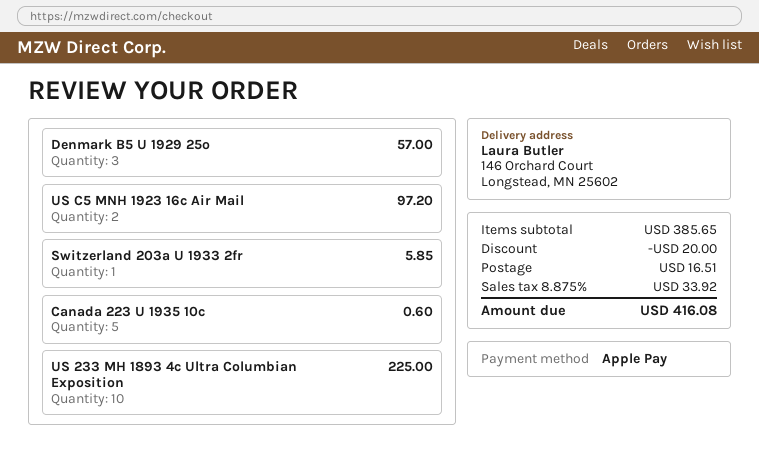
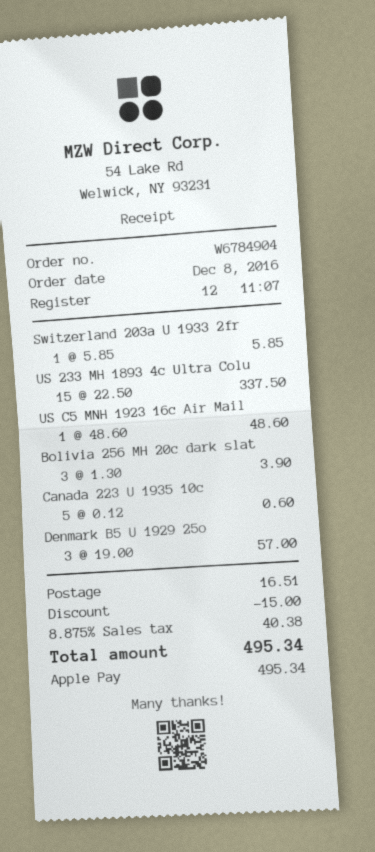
US C5 MNH 1923 16c Air Mail: 2 for 97.20 -> 1 for 48.60
US 233 MH 1893 4c Ultra Columbian Exposition: 10 for 225.00 -> 15 for 337.50
Bolivia 256 MH 20c dark slat: none -> 3 for 3.90
discount: 20.00 -> 15.00
tax: 8.875% = 33.92 -> 8.875% = 40.38
total: 416.08 -> 495.34

